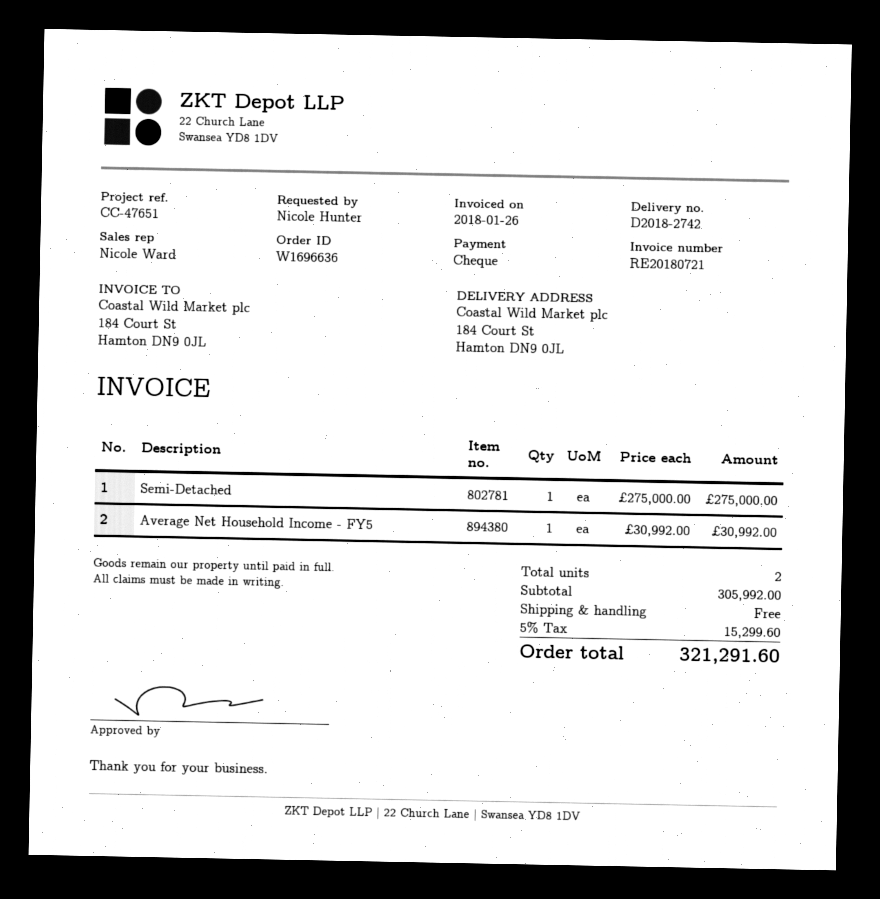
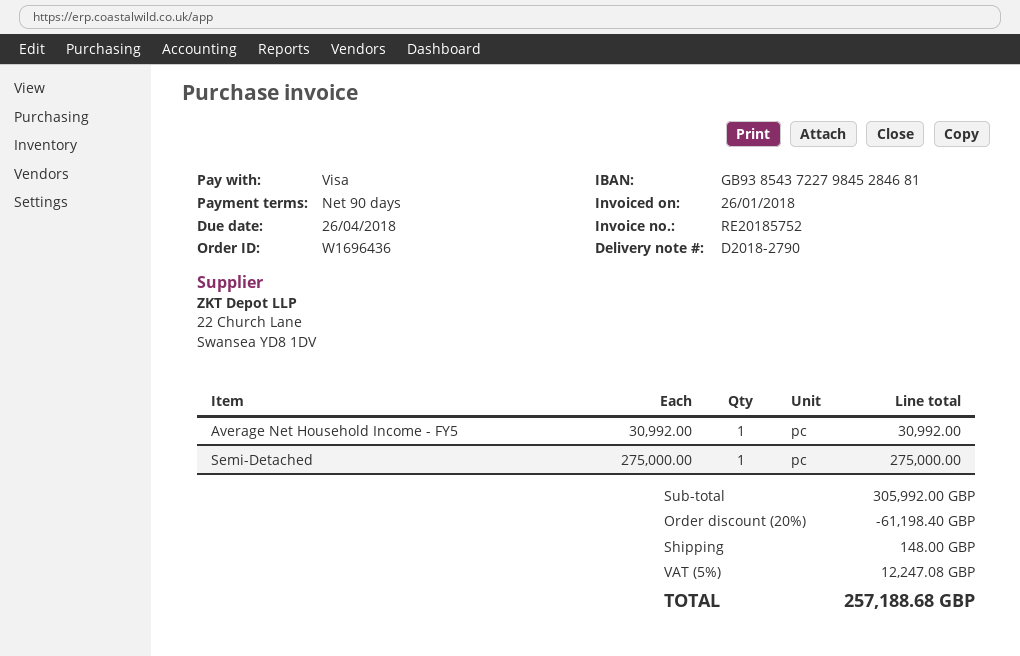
order number: W1696636 -> W1696436
delivery note number: D2018-2742 -> D2018-2790
invoice number: RE20180721 -> RE20185752
payment method: cheque -> Visa
discount: none -> 20% = 61198.40
shipping: 0.00 -> 148.00
tax: 5% = 15299.60 -> 5% = 12247.08
total: 321291.60 -> 257188.68

